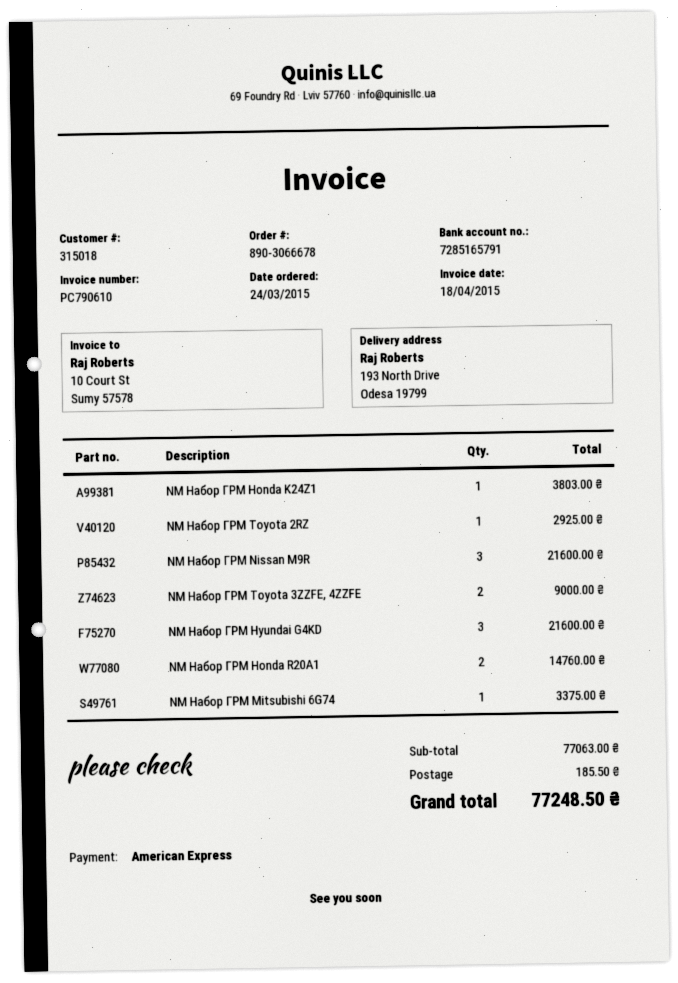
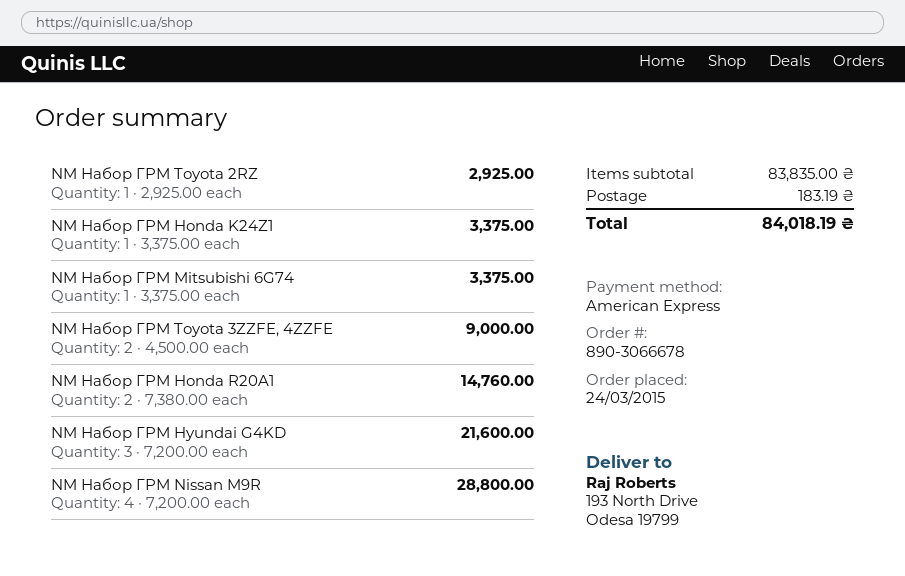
NM Набор ГРМ Honda K24Z1: 1 for 3803.00 -> 1 for 3375.00
NM Набор ГРМ Nissan M9R: 3 for 21600.00 -> 4 for 28800.00
subtotal: 77063.00 -> 83835.00
shipping: 185.50 -> 183.19
total: 77248.50 -> 84018.19

